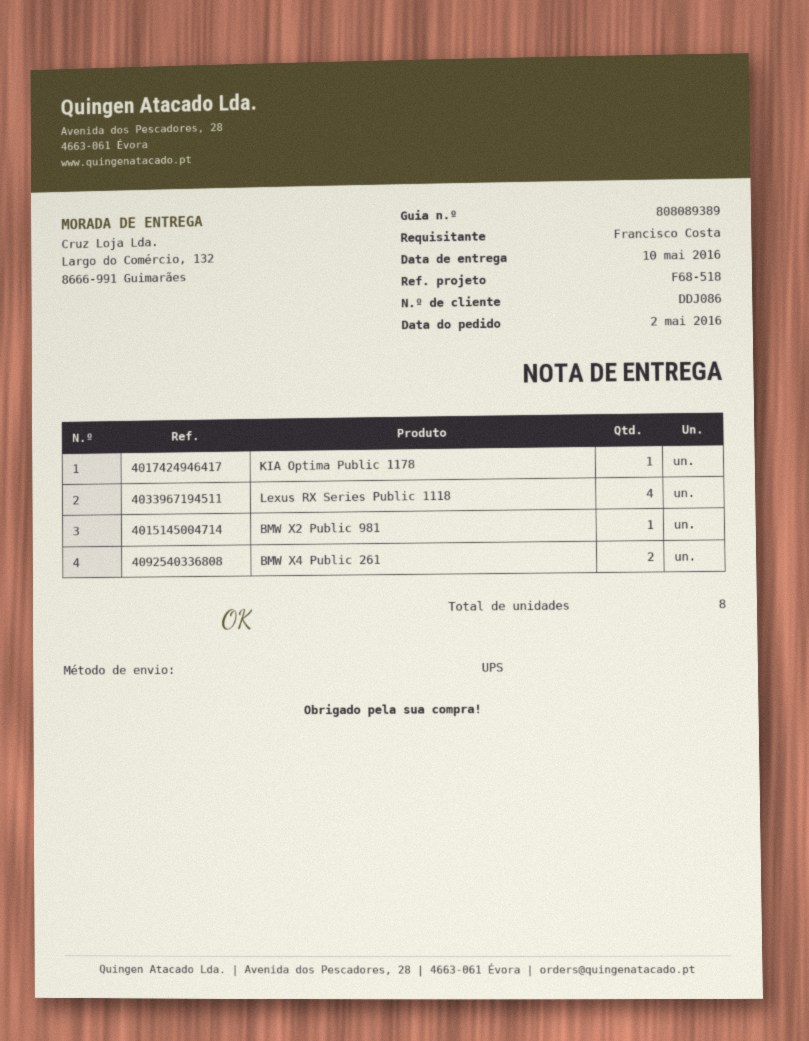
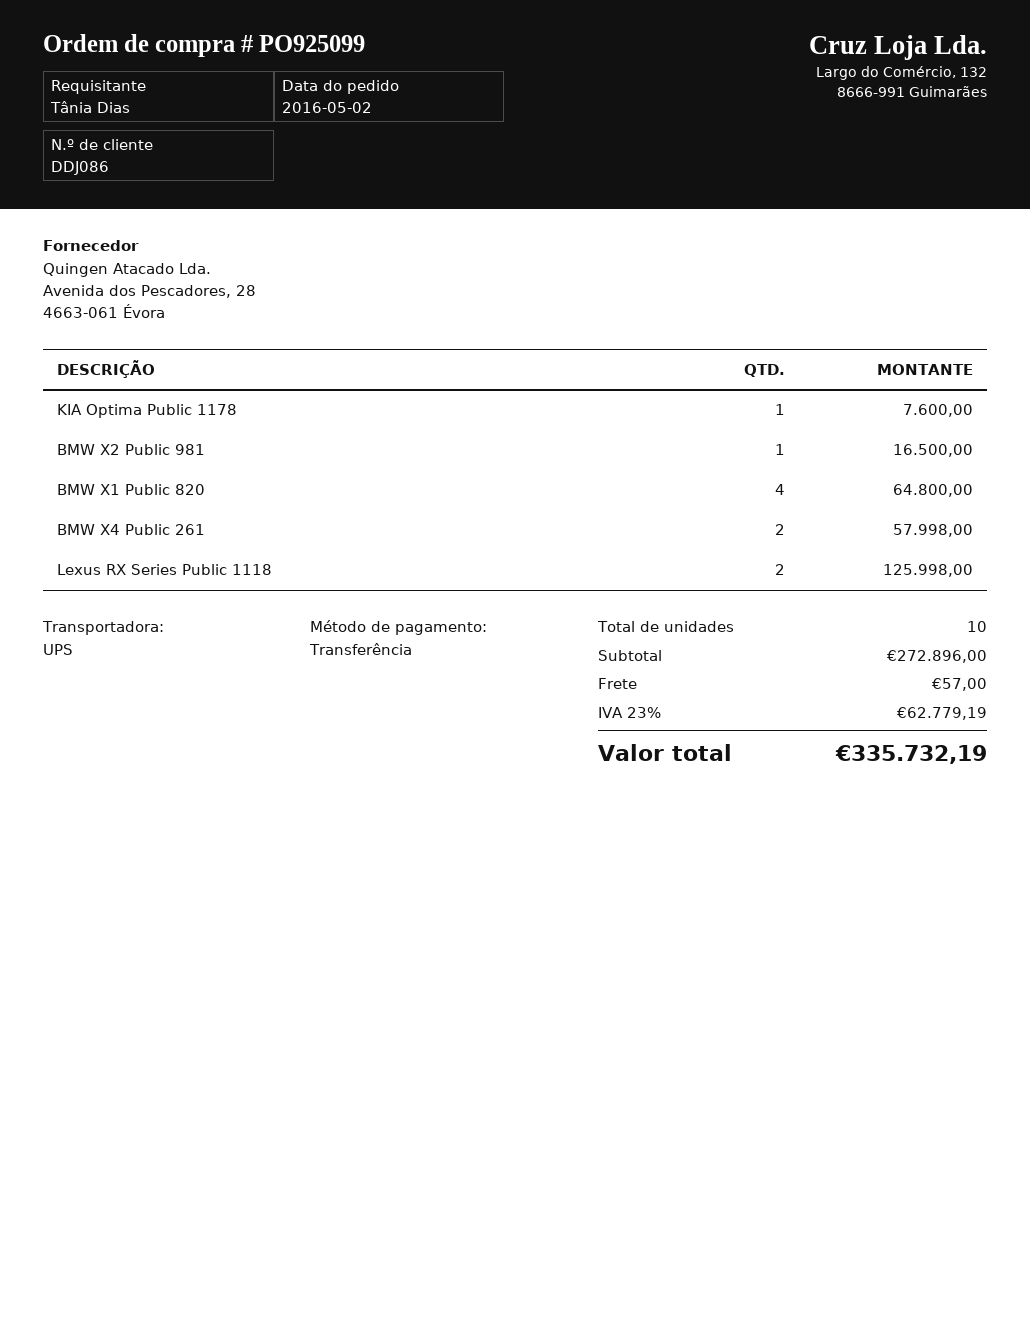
ordered by: Francisco Costa -> Tânia Dias
Lexus RX Series Public 1118: 4 -> 2
BMW X1 Public 820: none -> 4
total quantity: 8 -> 10

